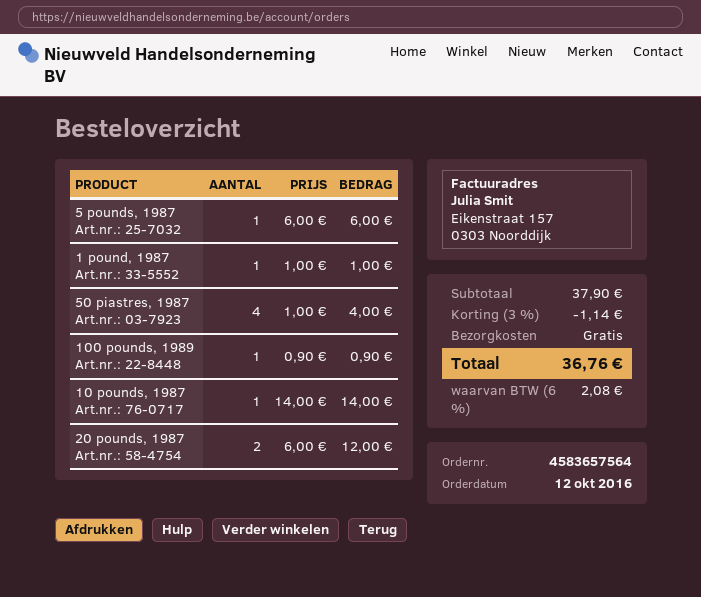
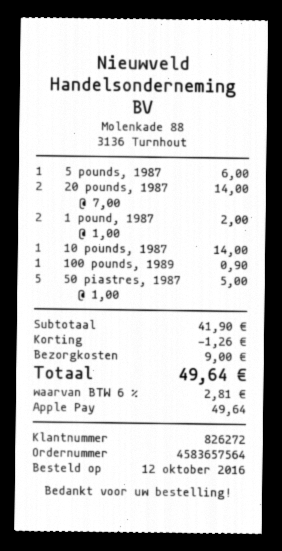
1 pound, 1987: 1 x 1.00 = 1.00 -> 2 x 1.00 = 2.00
50 piastres, 1987: 4 x 1.00 = 4.00 -> 5 x 1.00 = 5.00
20 pounds, 1987: 2 x 6.00 = 12.00 -> 2 x 7.00 = 14.00
subtotal: 37.90 -> 41.90
discount: 1.14 -> 1.26
shipping: 0.00 -> 9.00
tax: 6% = 2.08 -> 6% = 2.81
total: 36.76 -> 49.64

